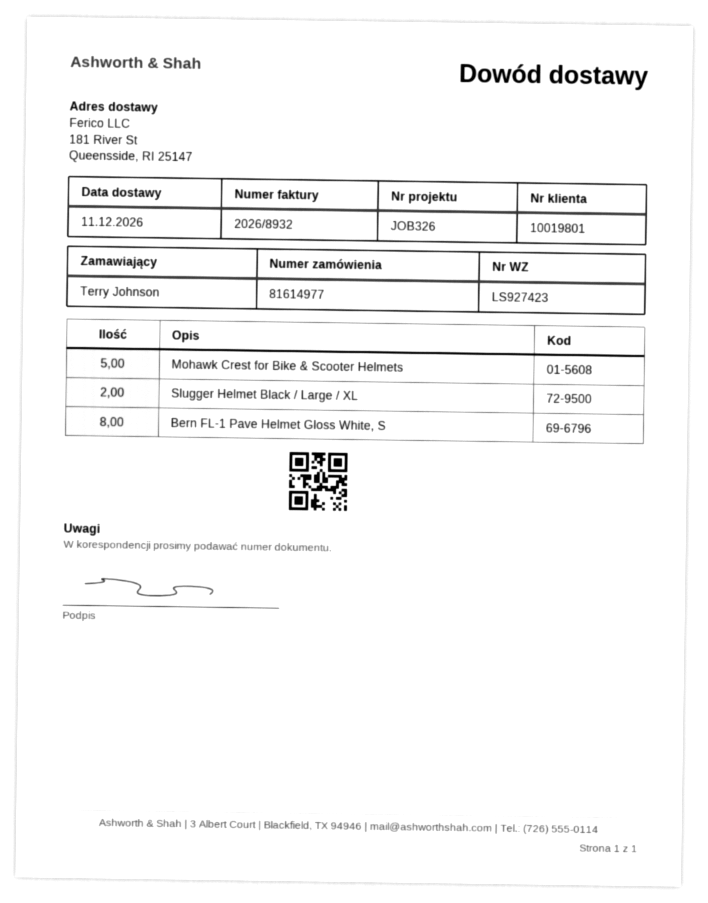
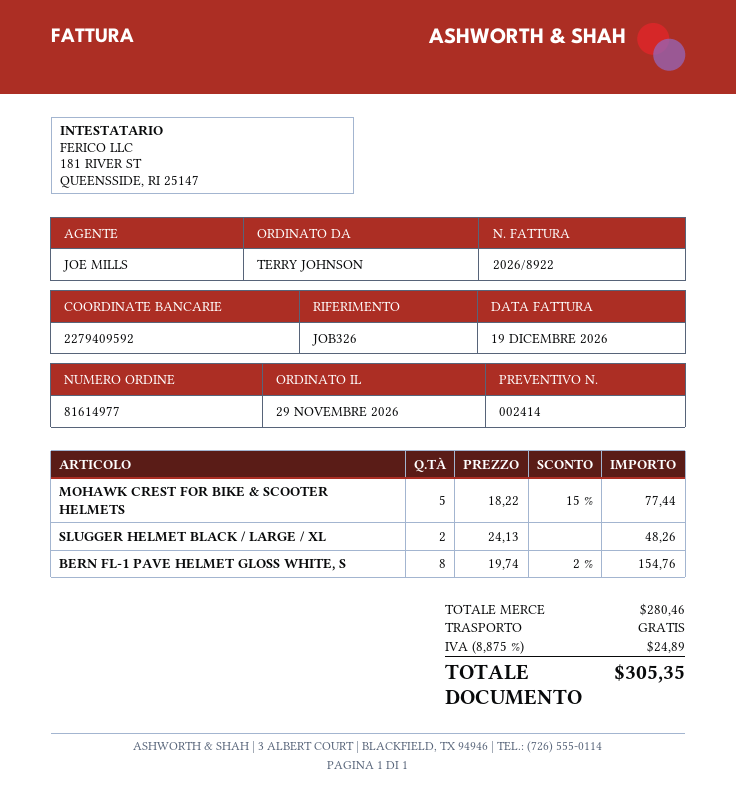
invoice number: 2026/8932 -> 2026/8922

